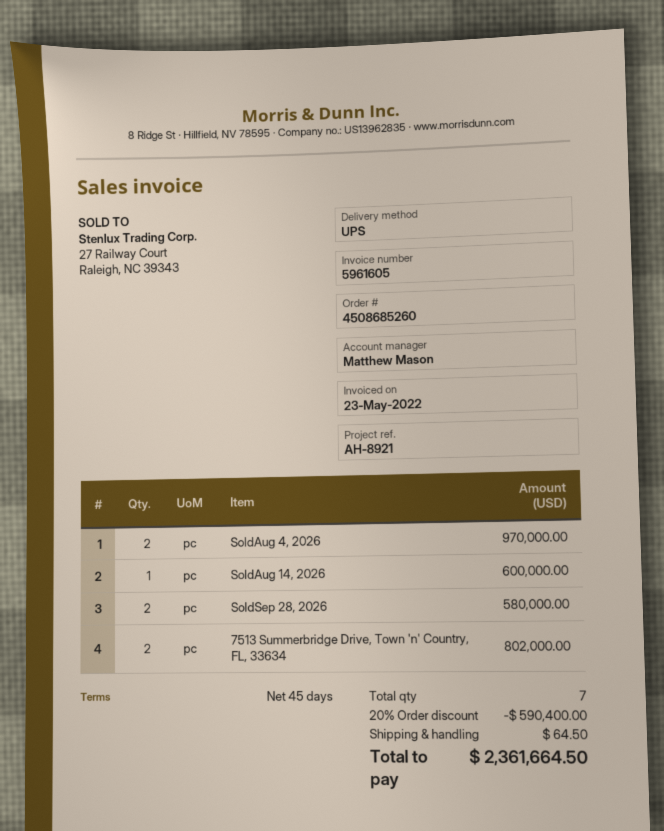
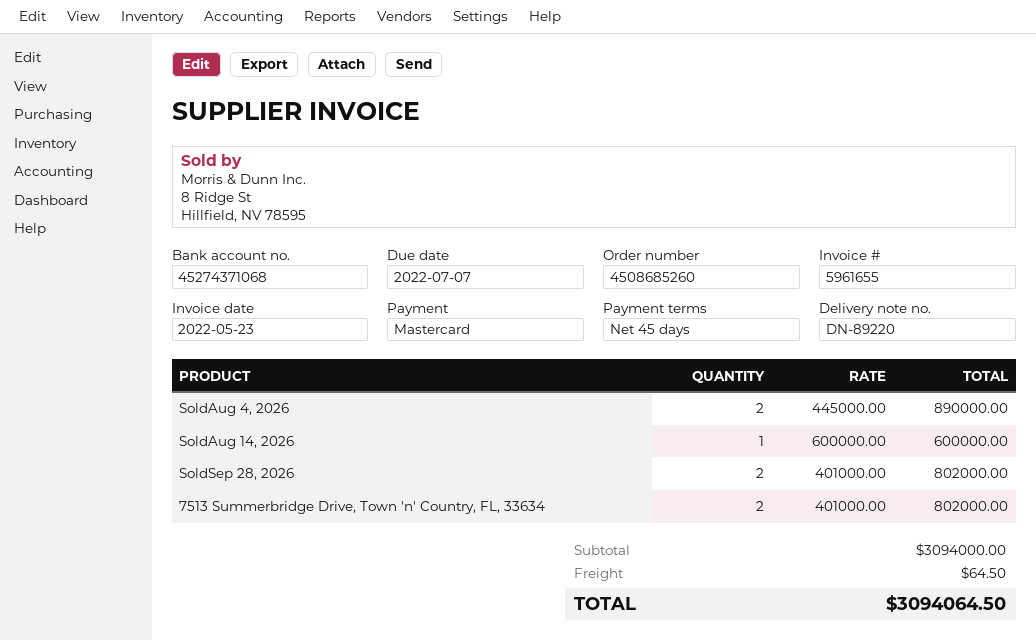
invoice number: 5961605 -> 5961655
SoldAug 4, 2026: 2 for 970000.00 -> 2 for 890000.00
SoldSep 28, 2026: 2 for 580000.00 -> 2 for 802000.00
discount: 20% = 590400.00 -> none
total: 2361664.50 -> 3094064.50

